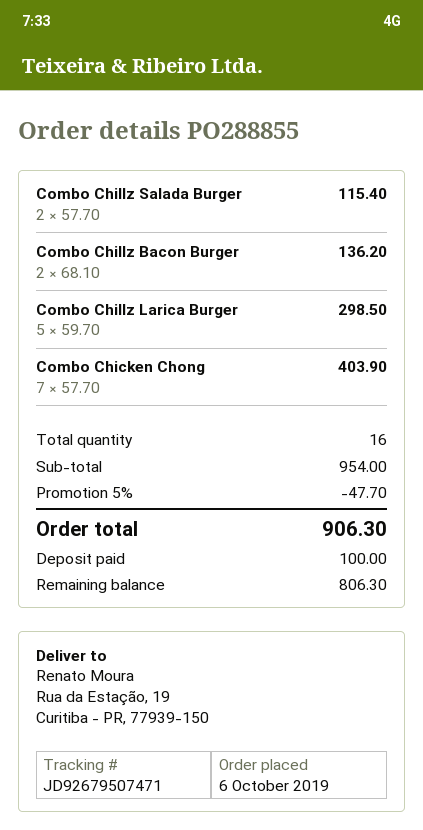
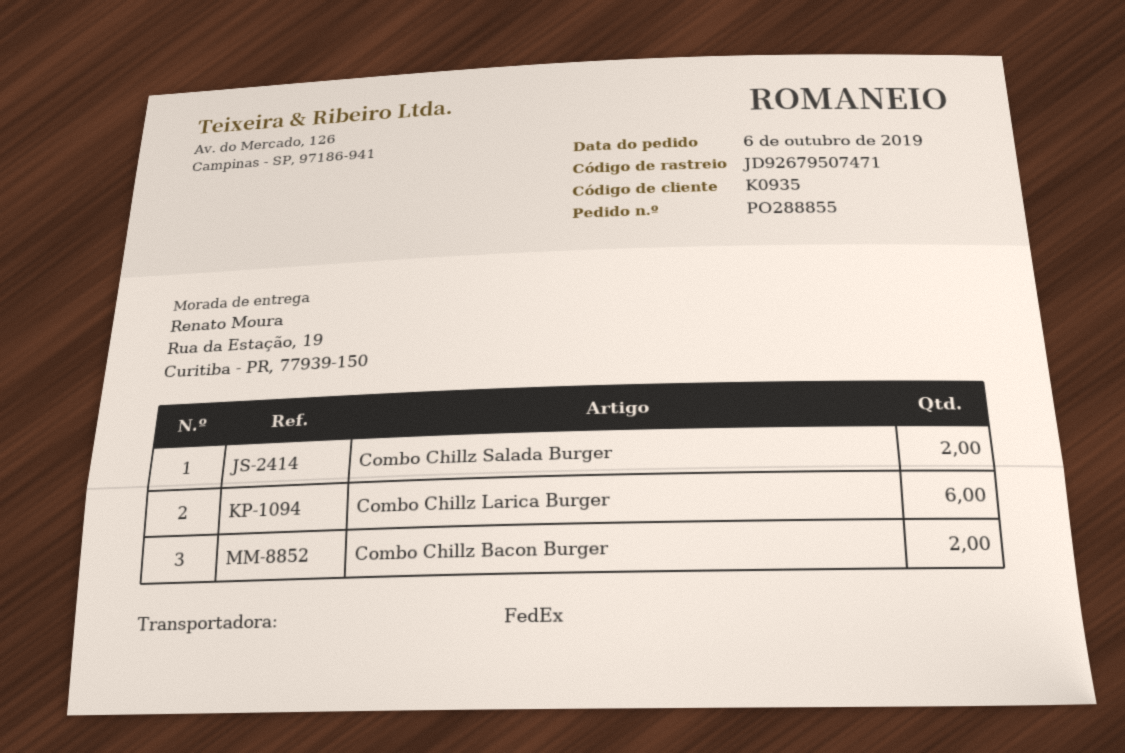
Combo Chillz Larica Burger: 5 -> 6
Combo Chicken Chong: 7 -> none

